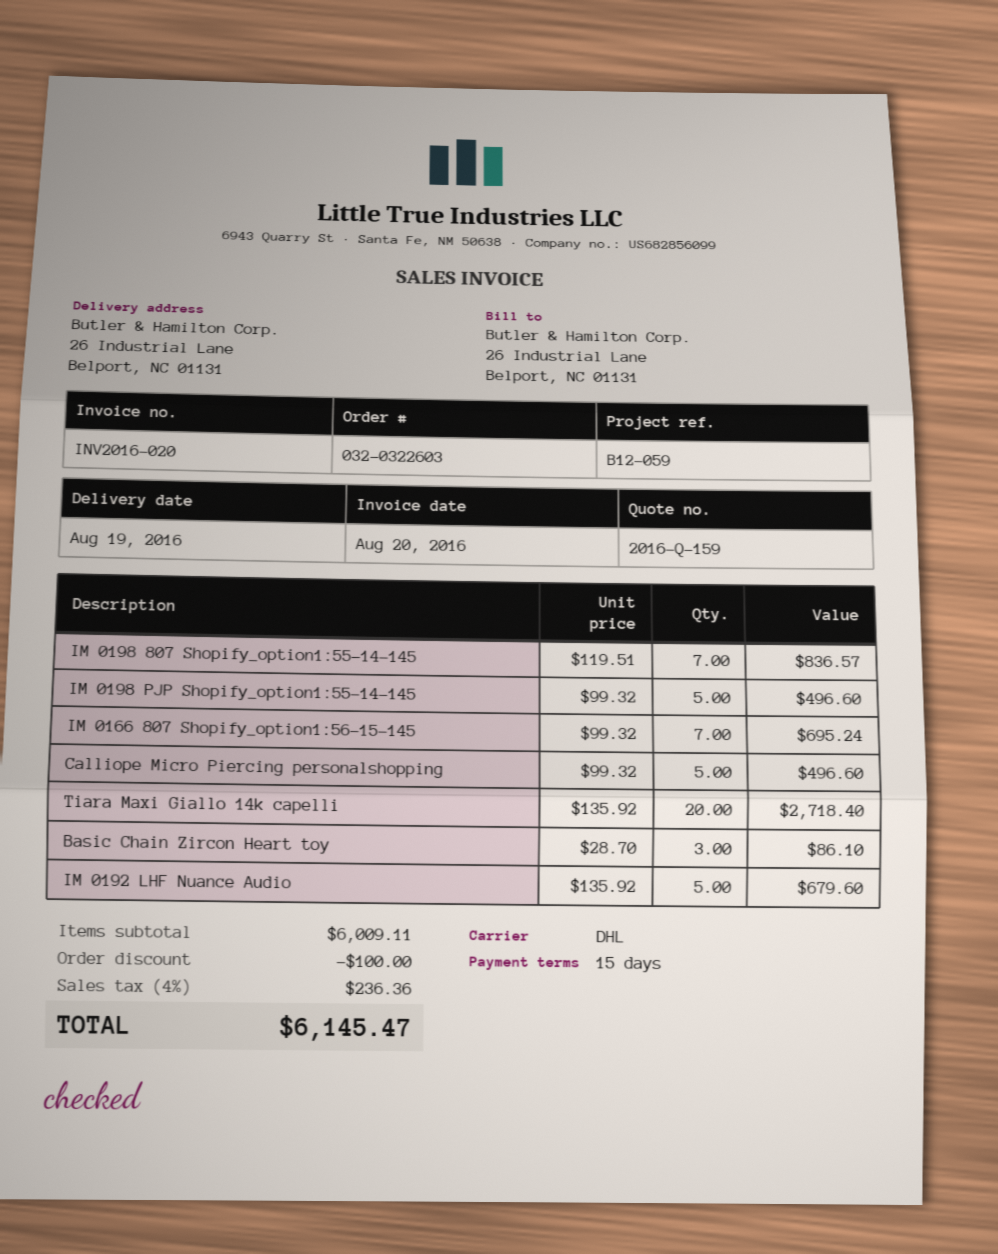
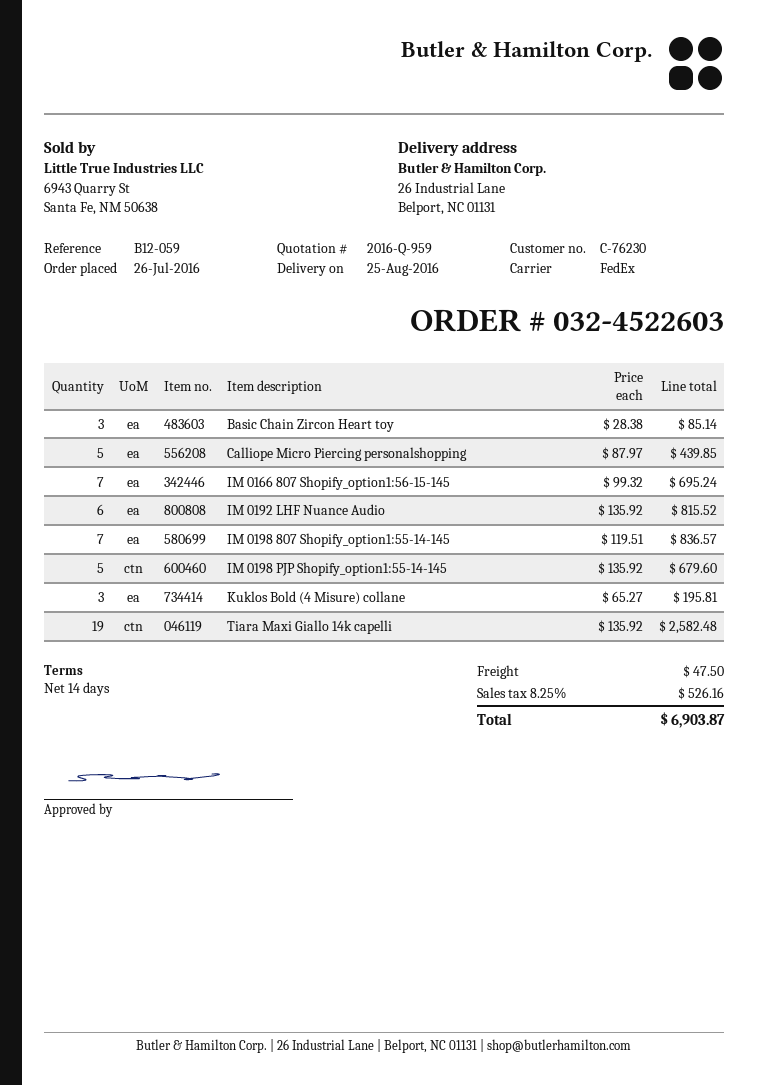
quote number: 2016-Q-159 -> 2016-Q-959
order number: 032-0322603 -> 032-4522603
delivery date: 2016-08-19 -> 2016-08-25
payment terms: 15 days -> 14 days
shipping method: DHL -> FedEx
IM 0198 PJP Shopify_option1:55-14-145: 5 x 99.32 = 496.60 -> 5 x 135.92 = 679.60
Calliope Micro Piercing personalshopping: 5 x 99.32 = 496.60 -> 5 x 87.97 = 439.85
Tiara Maxi Giallo 14k capelli: 20 x 135.92 = 2718.40 -> 19 x 135.92 = 2582.48
Basic Chain Zircon Heart toy: 3 x 28.70 = 86.10 -> 3 x 28.38 = 85.14
IM 0192 LHF Nuance Audio: 5 x 135.92 = 679.60 -> 6 x 135.92 = 815.52
Kuklos Bold (4 Misure) collane: none -> 3 x 65.27 = 195.81
discount: 100.00 -> none
shipping: none -> 47.50
tax: 4% = 236.36 -> 8.25% = 526.16
total: 6145.47 -> 6903.87

